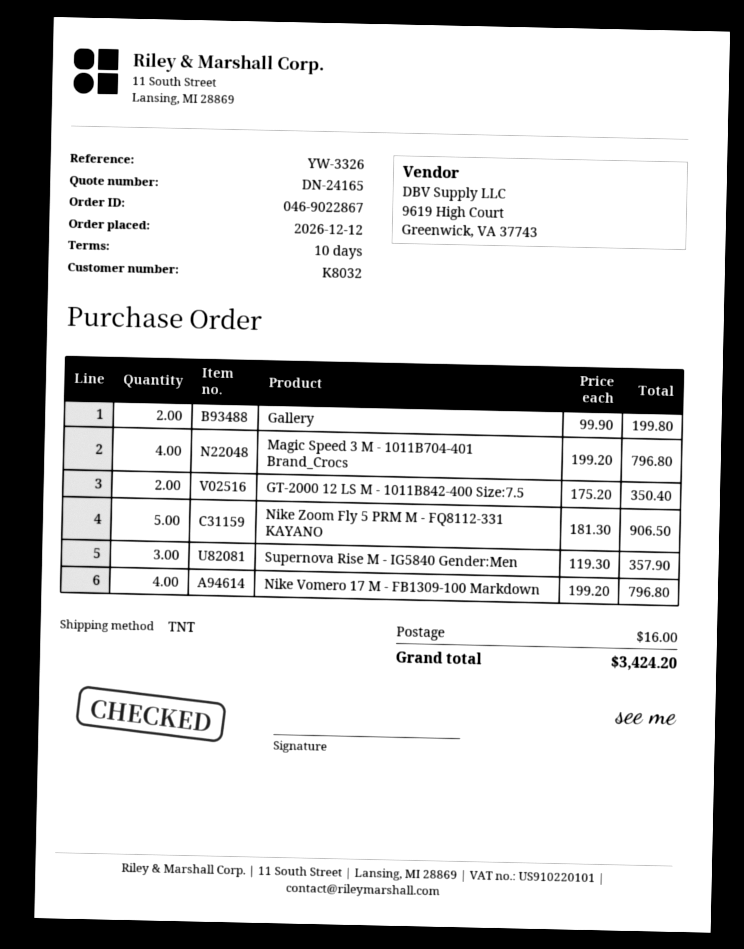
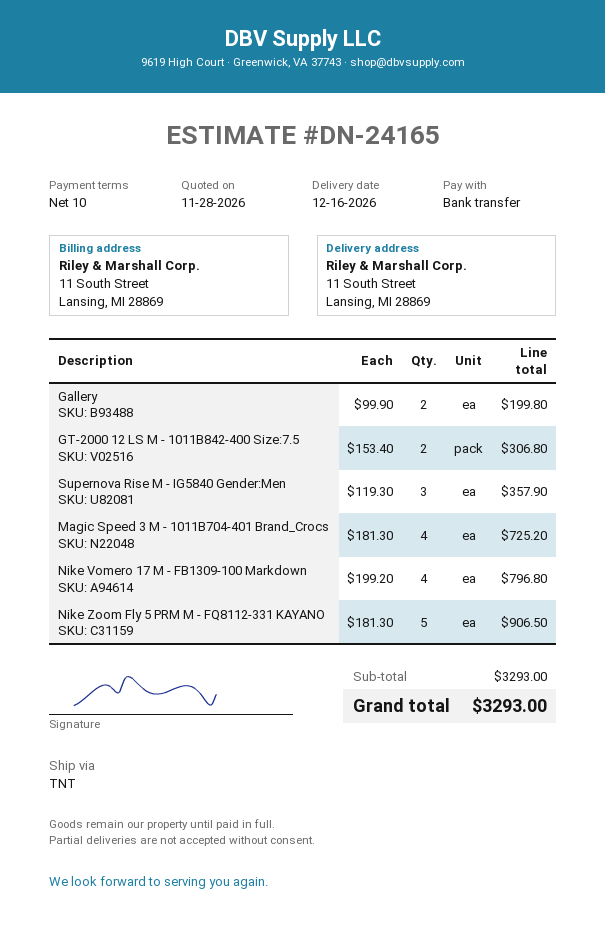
Magic Speed 3 M - 1011B704-401 Brand_Crocs: 4 x 199.20 = 796.80 -> 4 x 181.30 = 725.20
GT-2000 12 LS M - 1011B842-400 Size:7.5: 2 x 175.20 = 350.40 -> 2 x 153.40 = 306.80
shipping: 16.00 -> none
total: 3424.20 -> 3293.00

